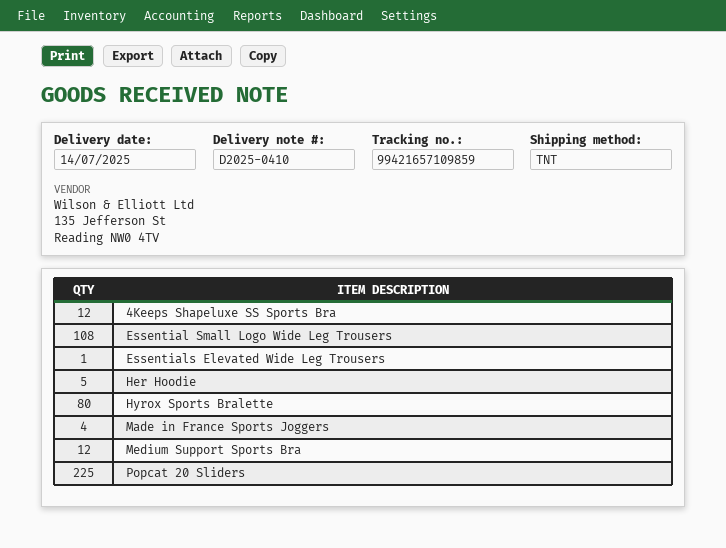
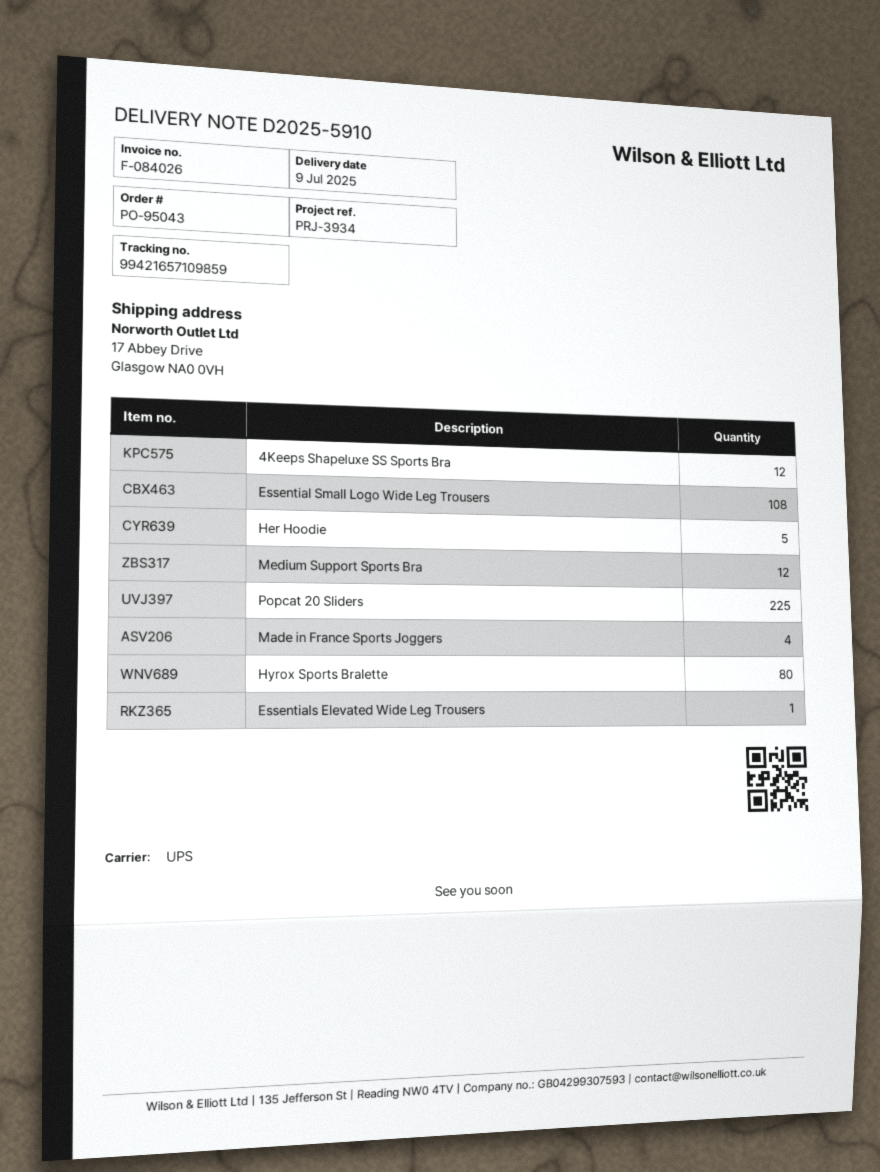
delivery note number: D2025-0410 -> D2025-5910
delivery date: 2025-07-14 -> 2025-07-09
shipping method: TNT -> UPS

